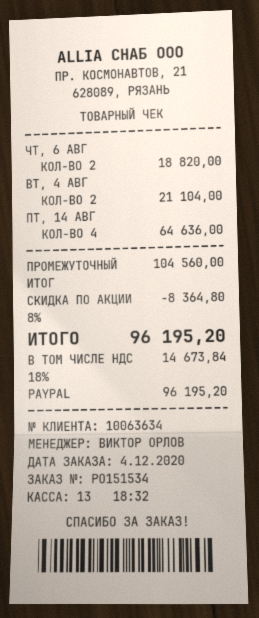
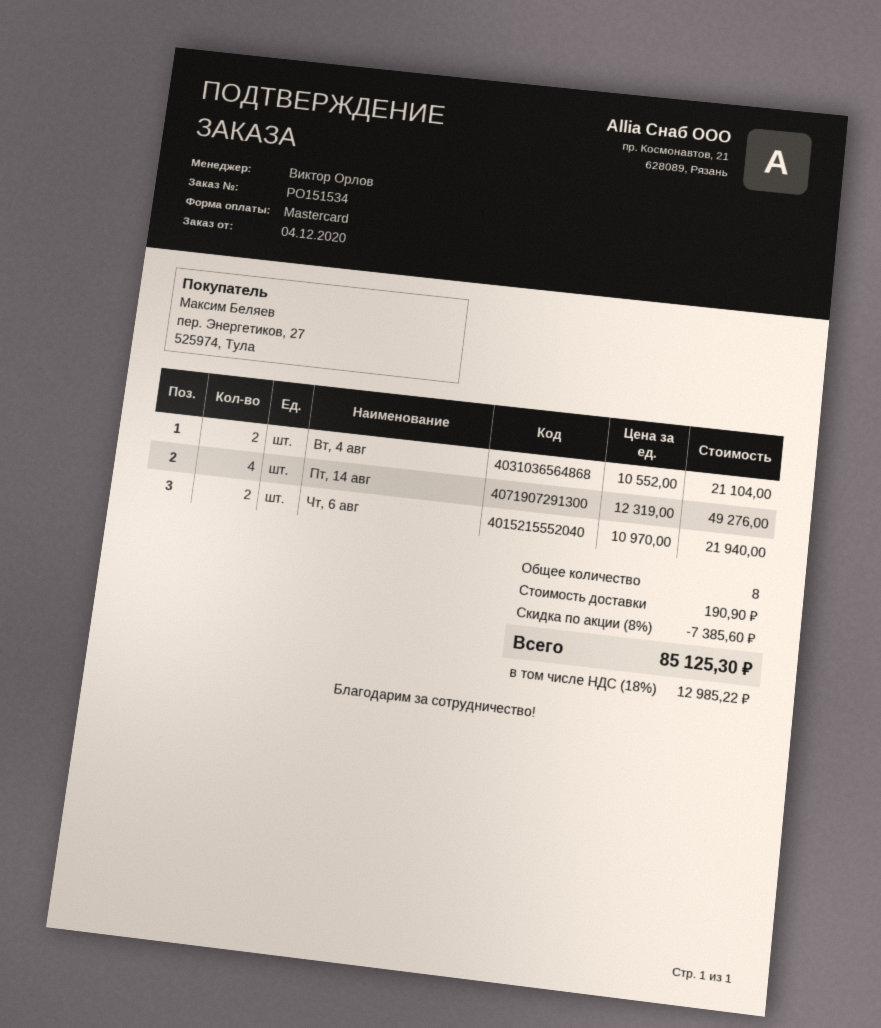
payment method: PayPal -> Mastercard
ЧТ, 6 АВГ: 2 for 18820.00 -> 2 for 21940.00
ПТ, 14 АВГ: 4 for 64636.00 -> 4 for 49276.00
discount: 8% = 8364.80 -> 8% = 7385.60
shipping: none -> 190.90
tax: 18% = 14673.84 -> 18% = 12985.22
total: 96195.20 -> 85125.30

